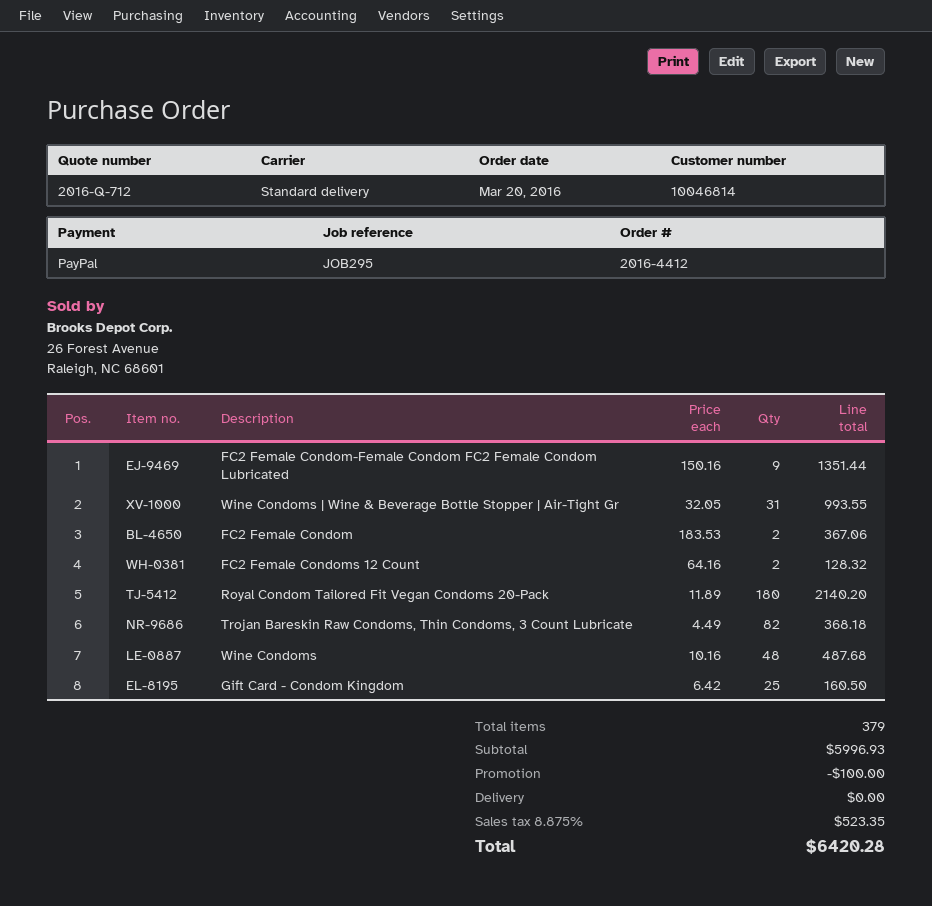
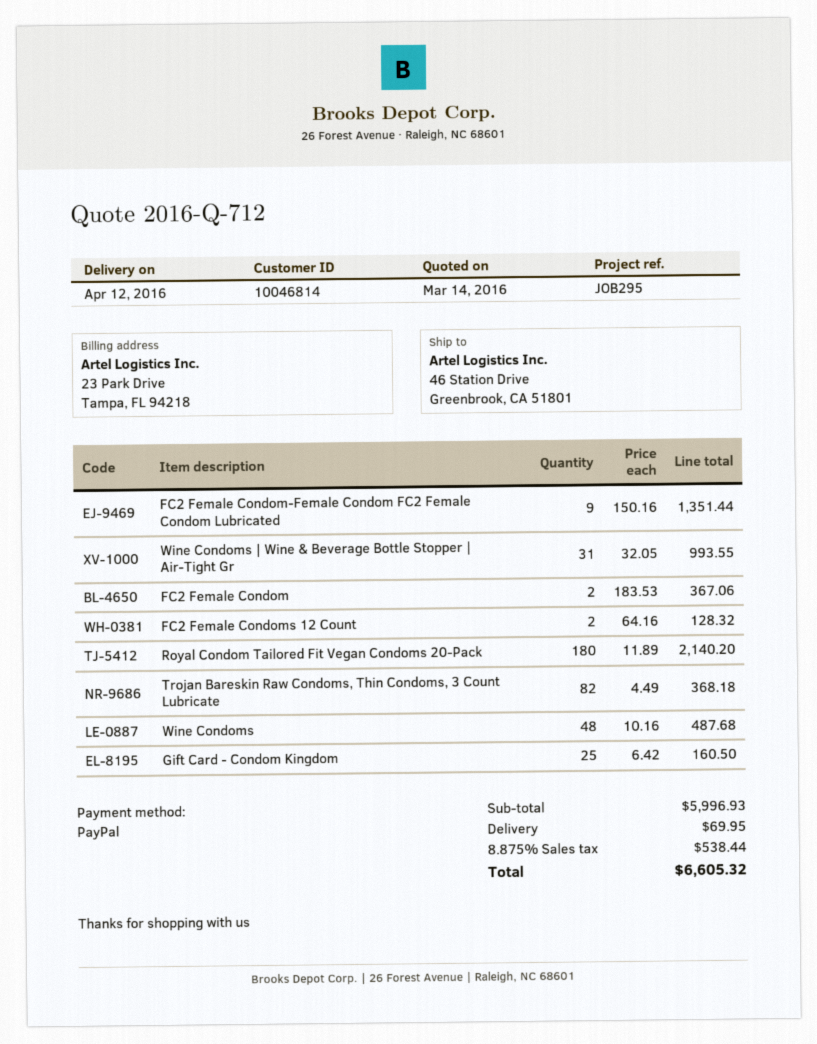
discount: 100.00 -> none
shipping: 0.00 -> 69.95
tax: 8.875% = 523.35 -> 8.875% = 538.44
total: 6420.28 -> 6605.32

